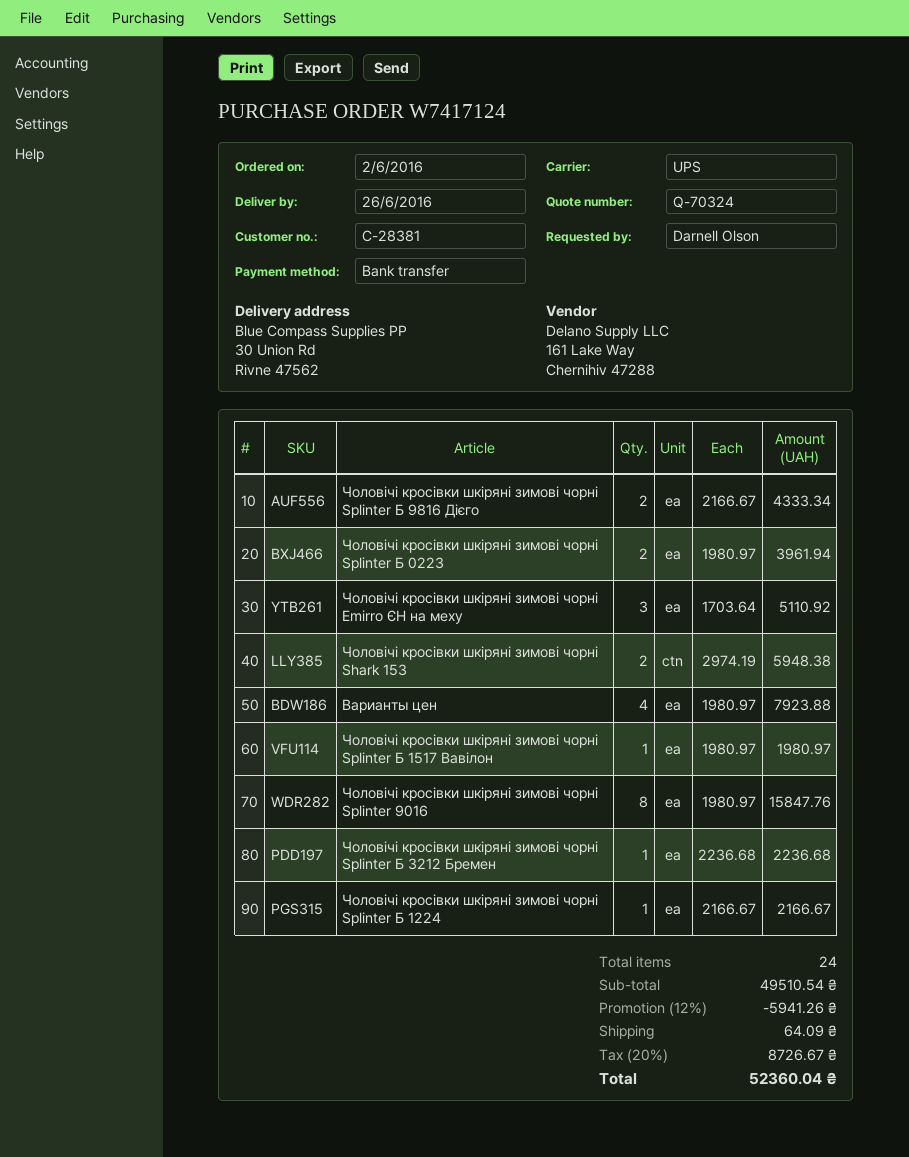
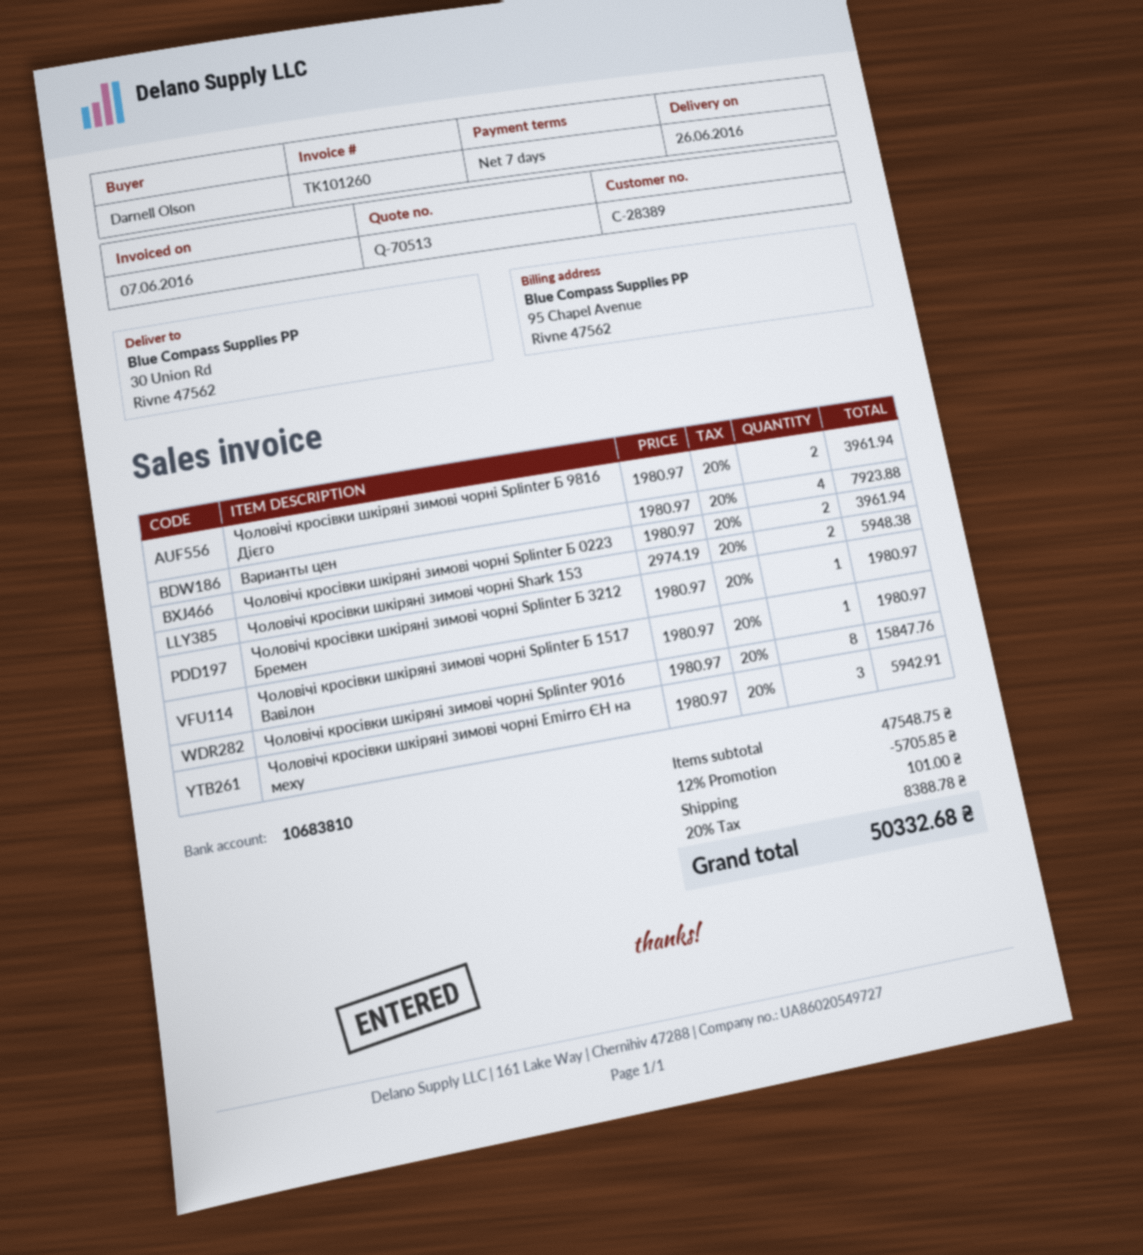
quote number: Q-70324 -> Q-70513
customer number: C-28381 -> C-28389
Чоловічі кросівки шкіряні зимові чорні Splinter Б 9816 Дієго: 2 x 2166.67 = 4333.34 -> 2 x 1980.97 = 3961.94
Чоловічі кросівки шкіряні зимові чорні Emirro ЄН на меху: 3 x 1703.64 = 5110.92 -> 3 x 1980.97 = 5942.91
Чоловічі кросівки шкіряні зимові чорні Splinter Б 3212 Бремен: 1 x 2236.68 = 2236.68 -> 1 x 1980.97 = 1980.97
Чоловічі кросівки шкіряні зимові чорні Splinter Б 1224: 1 x 2166.67 = 2166.67 -> none
subtotal: 49510.54 -> 47548.75
discount: 12% = 5941.26 -> 12% = 5705.85
shipping: 64.09 -> 101.00
tax: 20% = 8726.67 -> 20% = 8388.78
total: 52360.04 -> 50332.68

